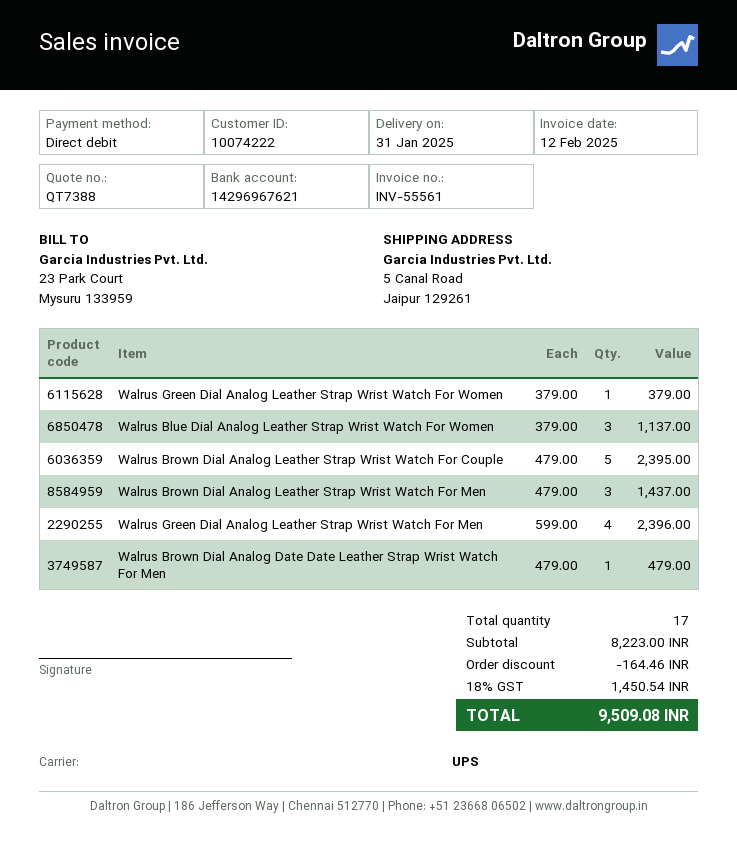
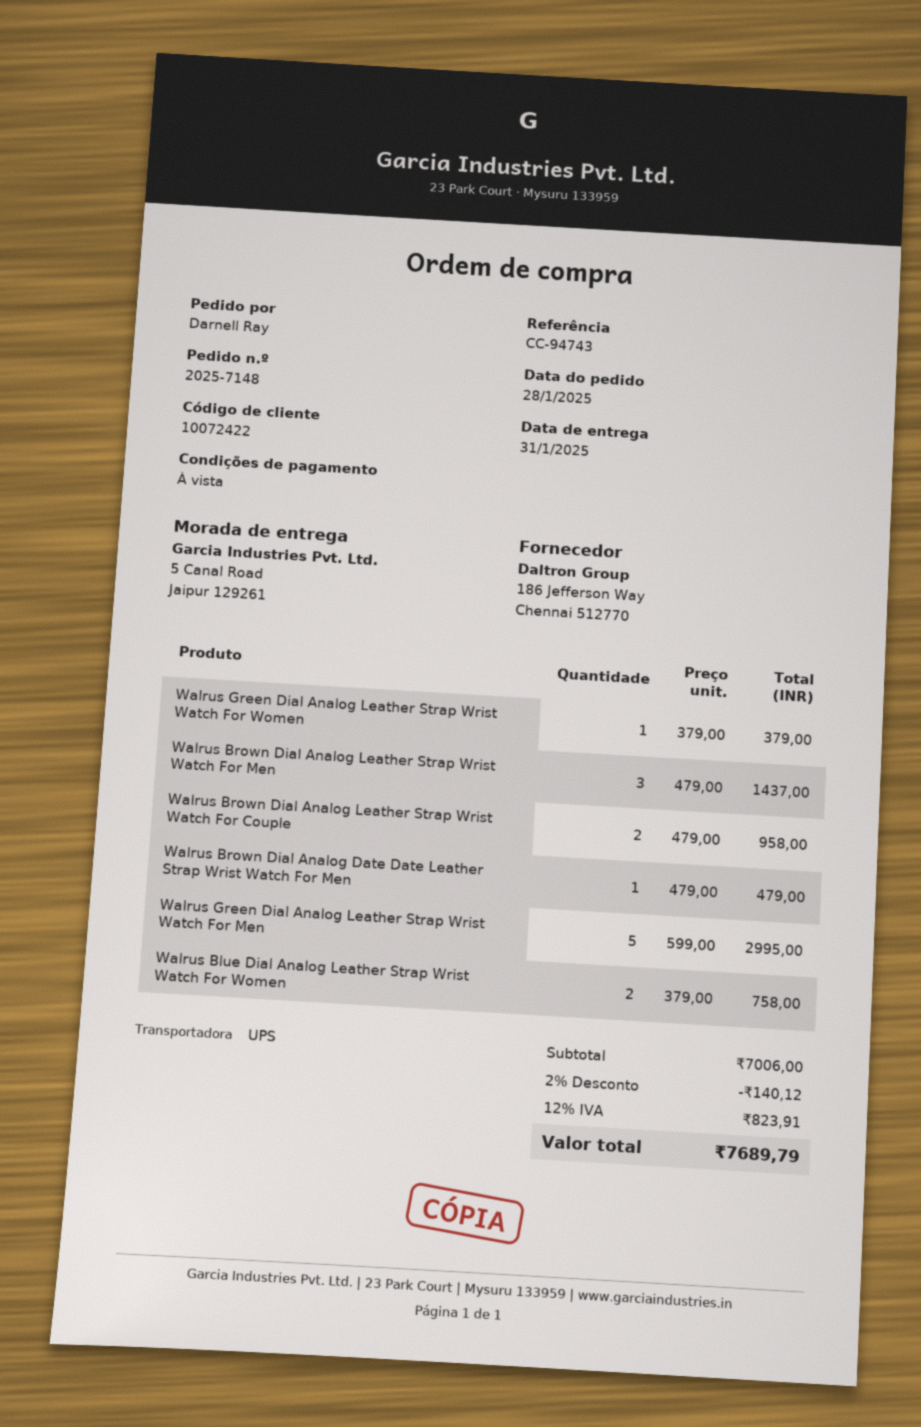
customer number: 10074222 -> 10072422
Walrus Blue Dial Analog Leather Strap Wrist Watch For Women: 3 x 379.00 = 1137.00 -> 2 x 379.00 = 758.00
Walrus Brown Dial Analog Leather Strap Wrist Watch For Couple: 5 x 479.00 = 2395.00 -> 2 x 479.00 = 958.00
Walrus Green Dial Analog Leather Strap Wrist Watch For Men: 4 x 599.00 = 2396.00 -> 5 x 599.00 = 2995.00
subtotal: 8223.00 -> 7006.00
discount: 164.46 -> 140.12
tax: 18% = 1450.54 -> 12% = 823.91
total: 9509.08 -> 7689.79

